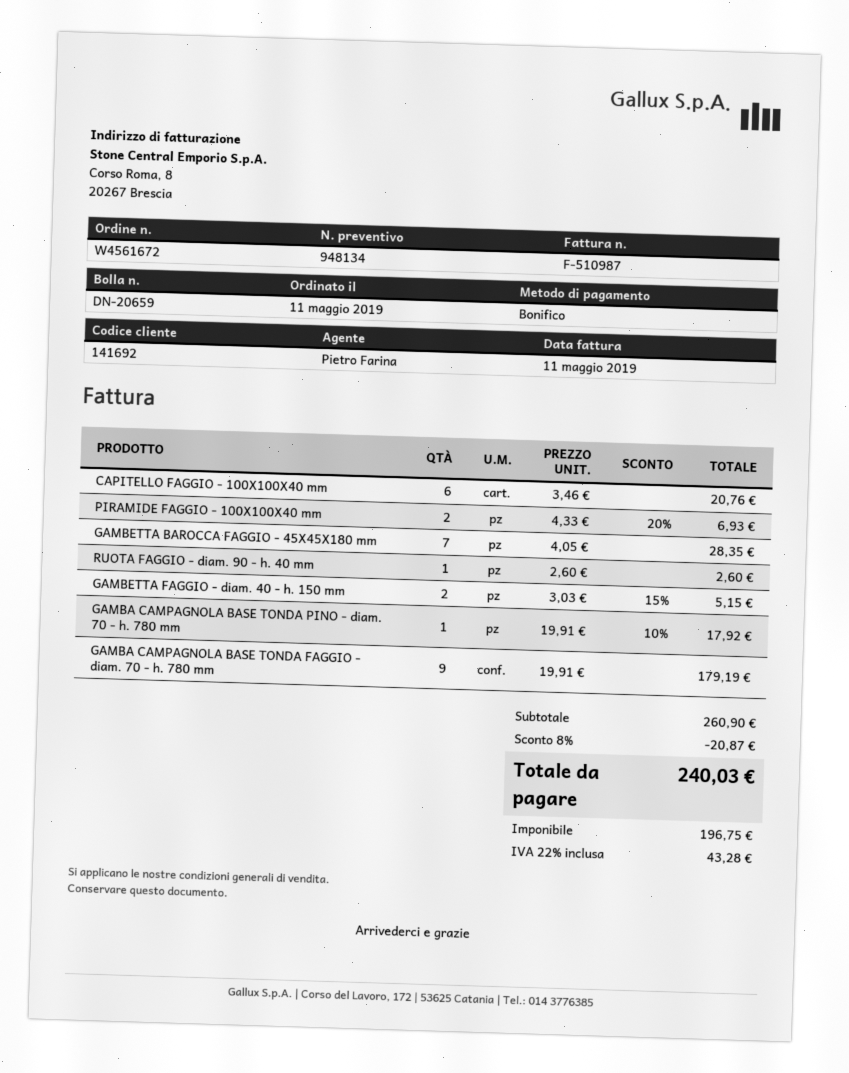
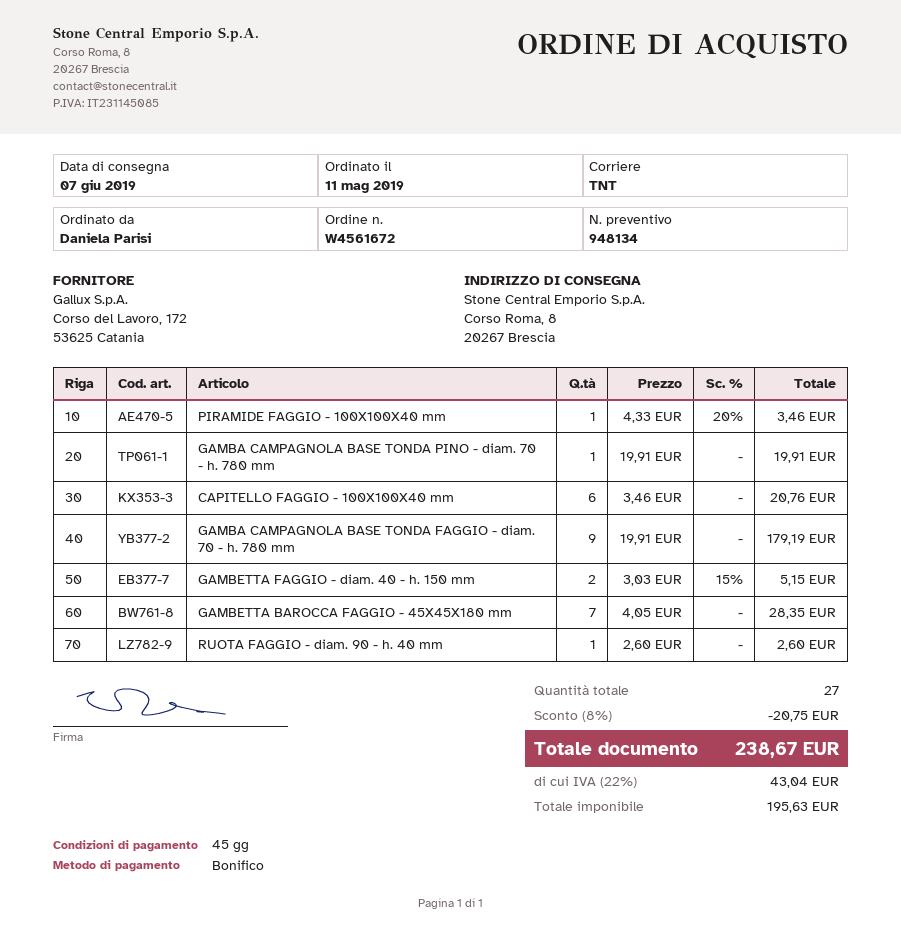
PIRAMIDE FAGGIO - 100X100X40 mm: 2 x 4.33 - 20% = 6.93 -> 1 x 4.33 - 20% = 3.46
GAMBA CAMPAGNOLA BASE TONDA PINO - diam. 70 - h. 780 mm: 1 x 19.91 - 10% = 17.92 -> 1 x 19.91 = 19.91
discount: 8% = 20.87 -> 8% = 20.75
net: 196.75 -> 195.63
tax: 22% = 43.28 -> 22% = 43.04
total: 240.03 -> 238.67

